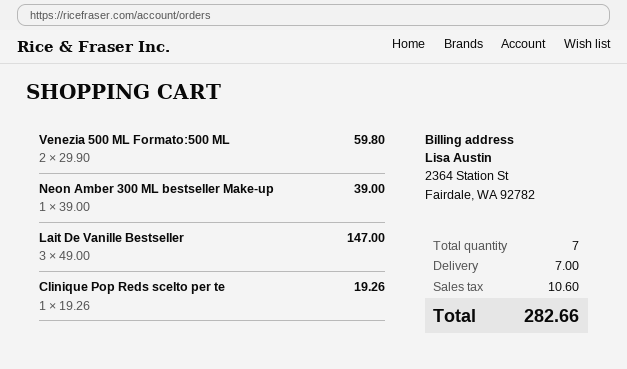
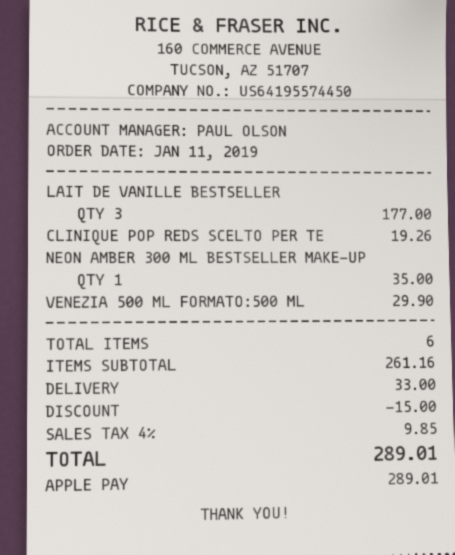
Venezia 500 ML Formato:500 ML: 2 for 59.80 -> 1 for 29.90
Neon Amber 300 ML bestseller Make-up: 1 for 39.00 -> 1 for 35.00
Lait De Vanille Bestseller: 3 for 147.00 -> 3 for 177.00
total quantity: 7 -> 6
discount: none -> 15.00
shipping: 7.00 -> 33.00
tax: 10.60 -> 9.85
total: 282.66 -> 289.01

